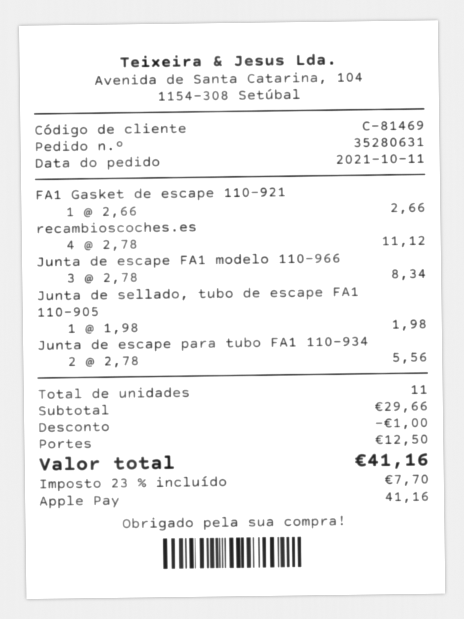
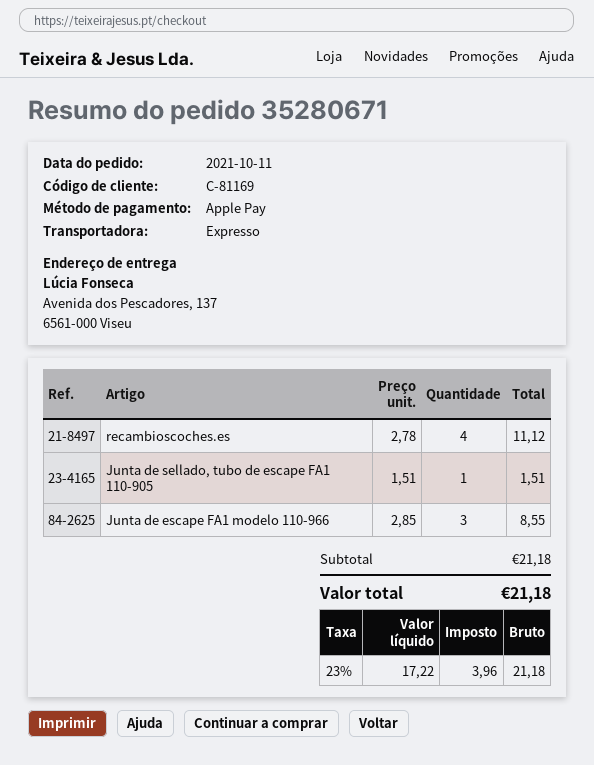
order number: 35280631 -> 35280671
customer number: C-81469 -> C-81169
FA1 Gasket de escape 110-921: 1 x 2.66 = 2.66 -> none
Junta de escape FA1 modelo 110-966: 3 x 2.78 = 8.34 -> 3 x 2.85 = 8.55
Junta de sellado, tubo de escape FA1 110-905: 1 x 1.98 = 1.98 -> 1 x 1.51 = 1.51
Junta de escape para tubo FA1 110-934: 2 x 2.78 = 5.56 -> none
subtotal: 29.66 -> 21.18
discount: 1.00 -> none
shipping: 12.50 -> none
tax: 23% = 7.70 -> 23% = 3.96
total: 41.16 -> 21.18

